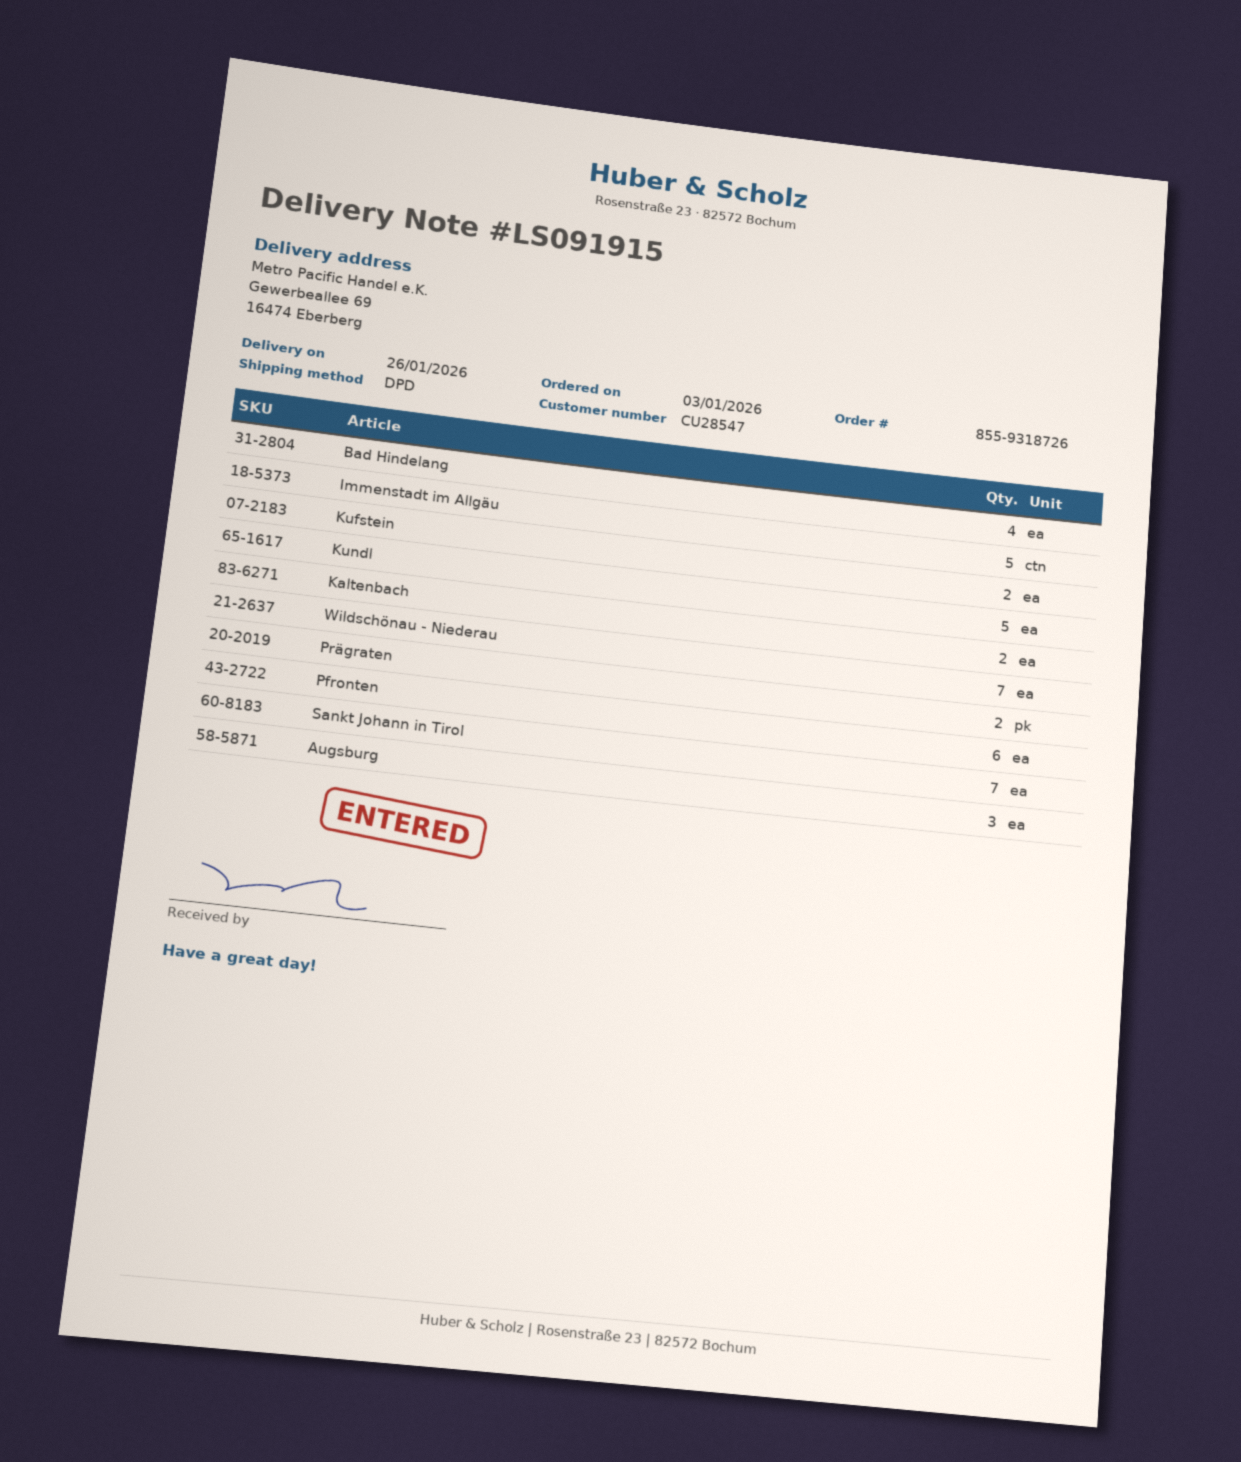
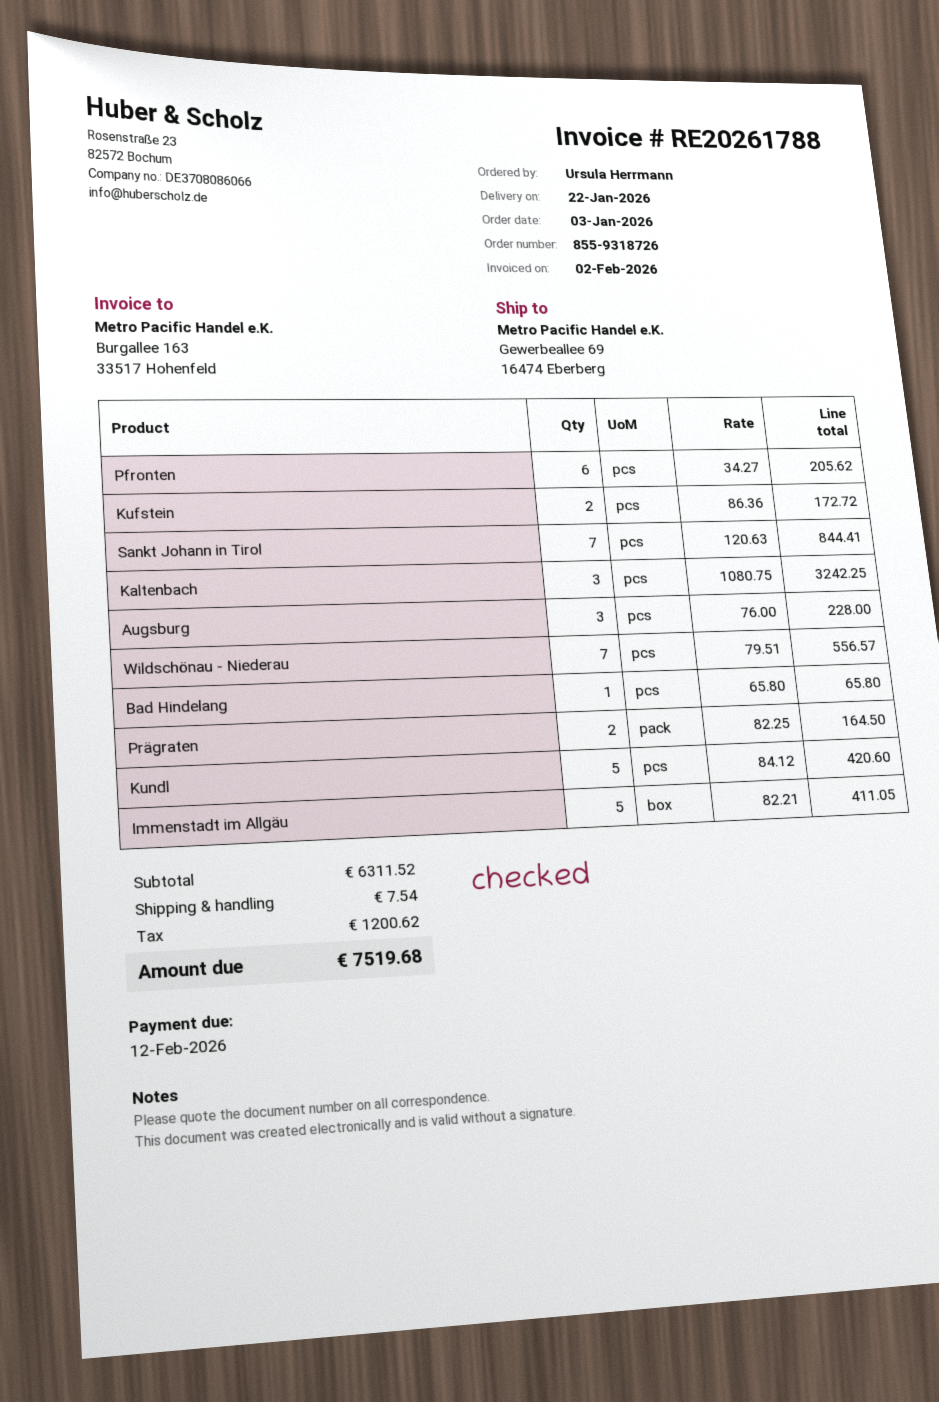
delivery date: 2026-01-26 -> 2026-01-22
Bad Hindelang: 4 -> 1
Kaltenbach: 2 -> 3

